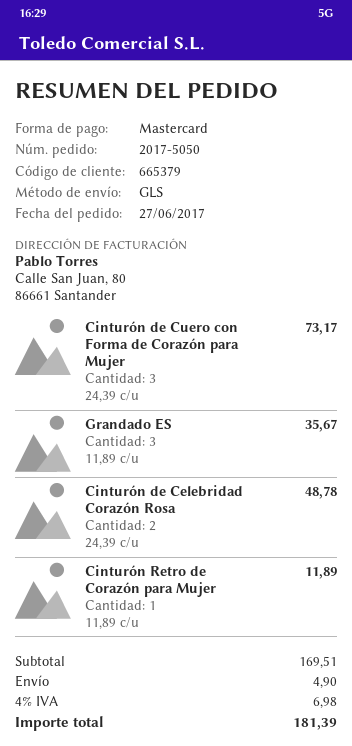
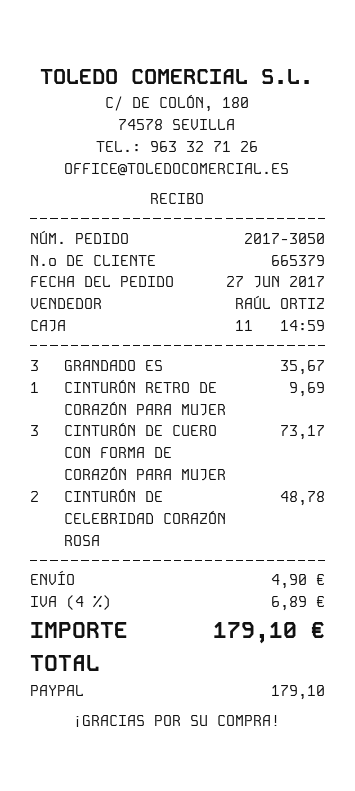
order number: 2017-5050 -> 2017-3050
payment method: Mastercard -> PayPal
Cinturón Retro de Corazón para Mujer: 1 for 11.89 -> 1 for 9.69
tax: 4% = 6.98 -> 4% = 6.89
total: 181.39 -> 179.10

